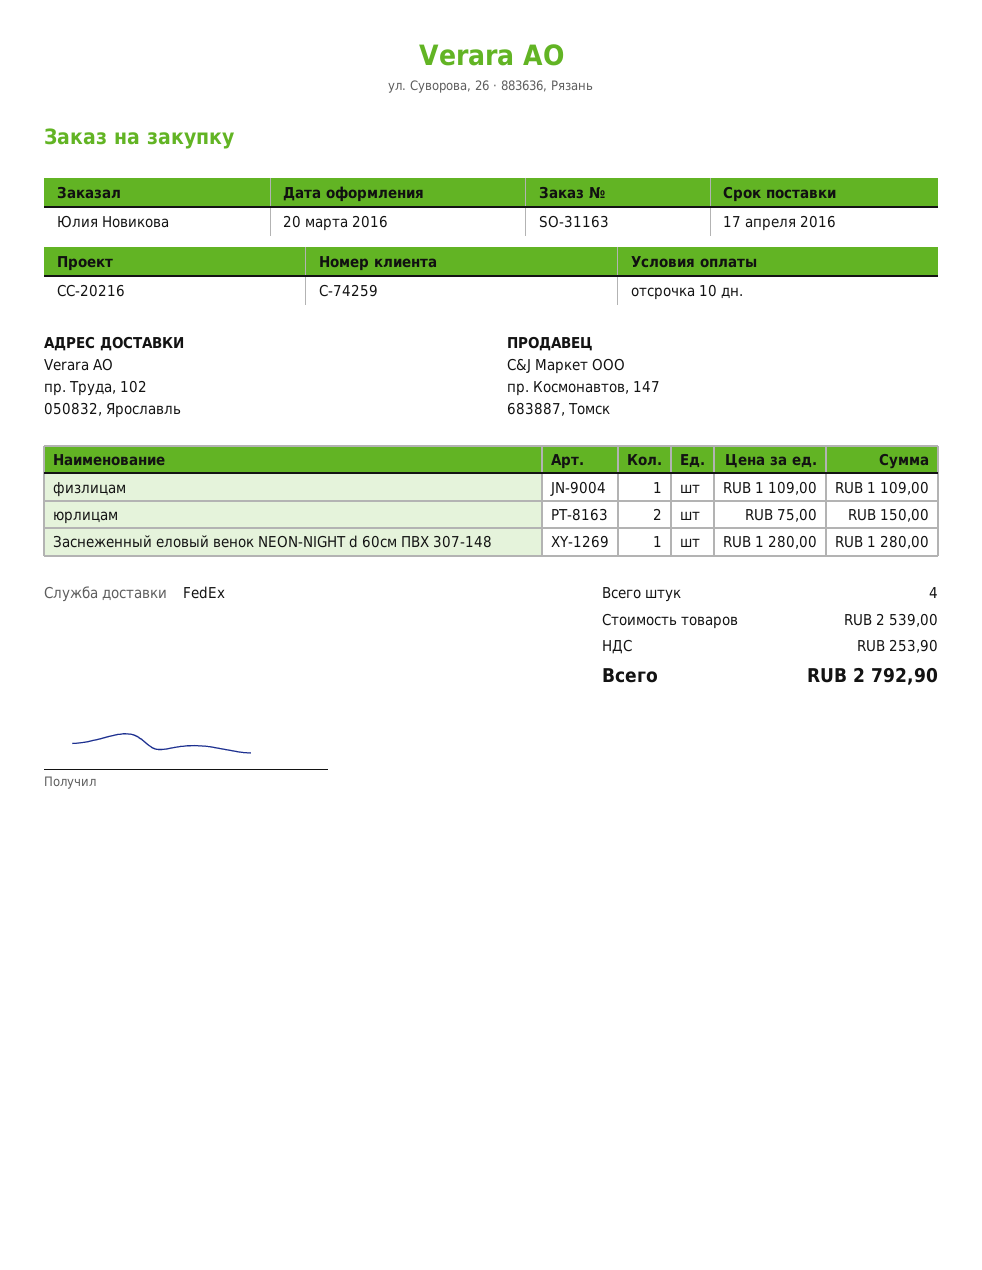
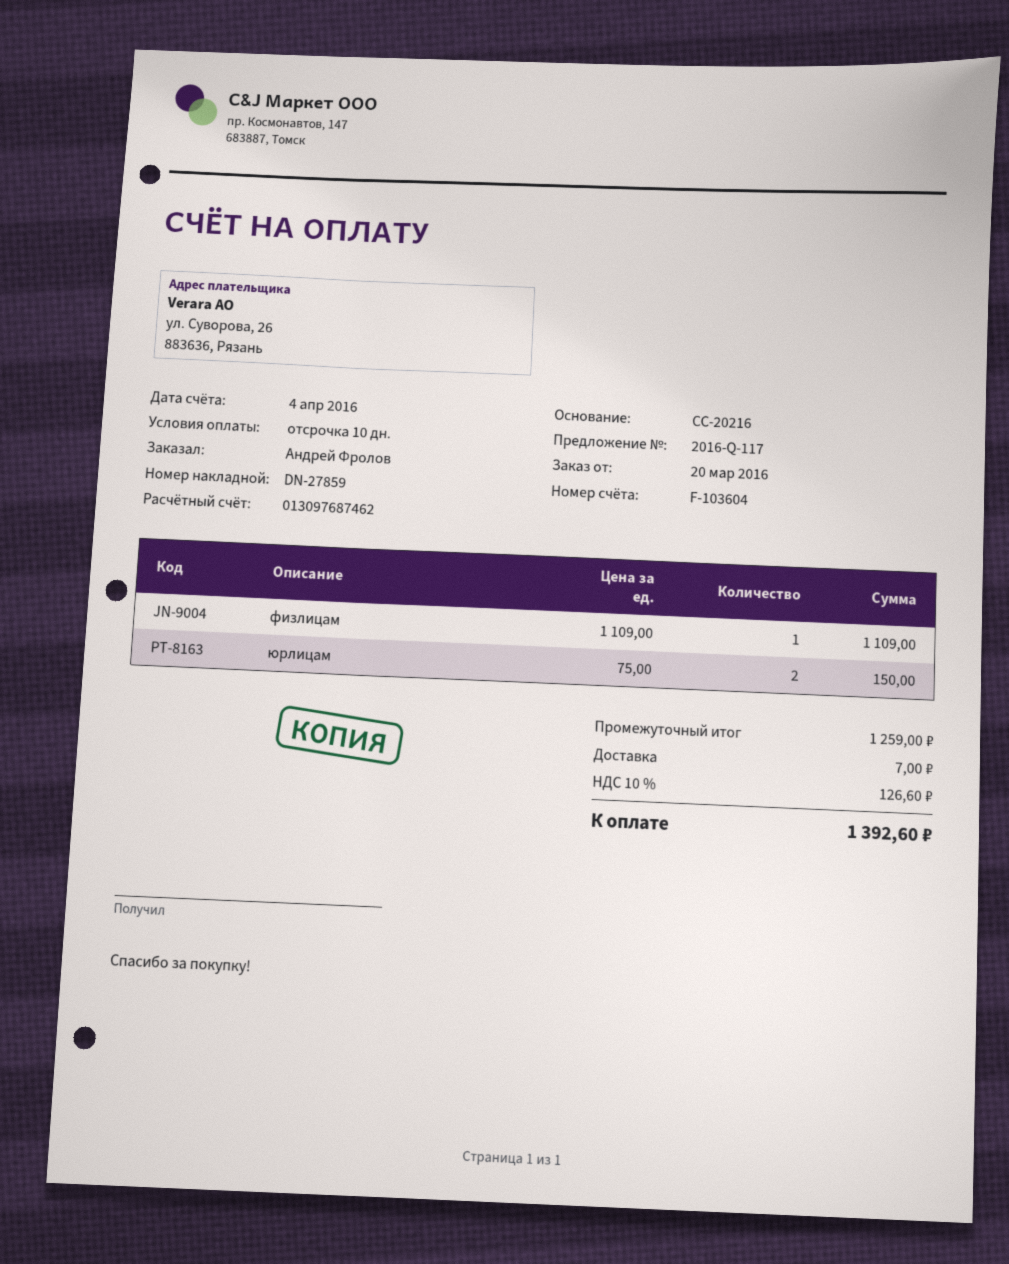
ordered by: Юлия Новикова -> Андрей Фролов
Заснеженный еловый венок NEON-NIGHT d 60см ПВХ 307-148: 1 x 1280.00 = 1280.00 -> none
subtotal: 2539.00 -> 1259.00
shipping: none -> 7.00
tax: 253.90 -> 126.60
total: 2792.90 -> 1392.60

